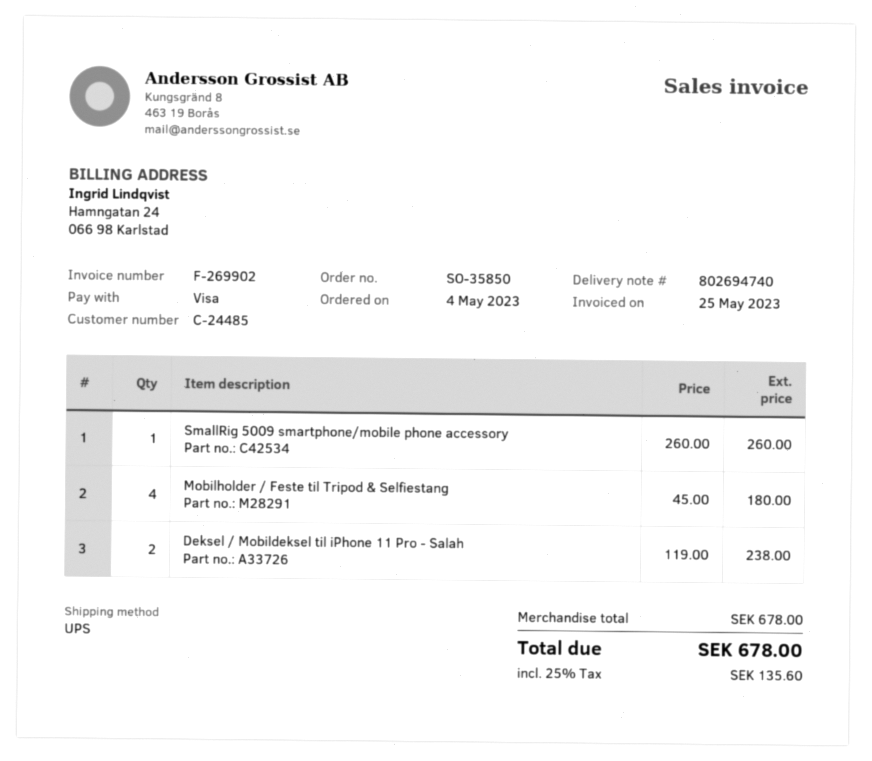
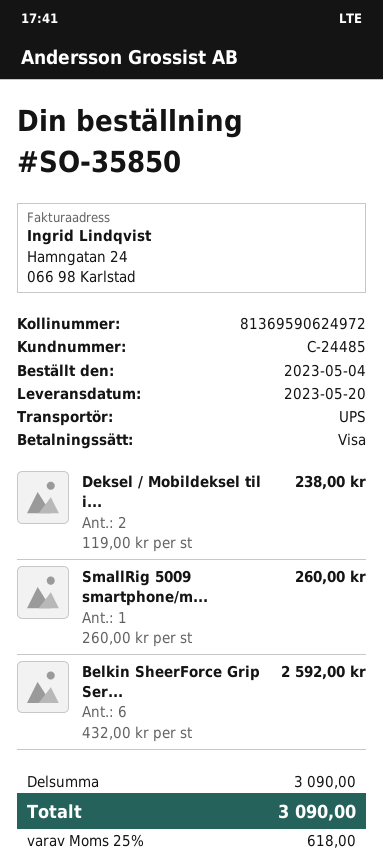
Mobilholder / Feste til Tripod & Selfiestang: 4 x 45.00 = 180.00 -> none
Belkin SheerForce Grip Ser...: none -> 6 x 432.00 = 2592.00
subtotal: 678.00 -> 3090.00
tax: 25% = 135.60 -> 25% = 618.00
total: 678.00 -> 3090.00

